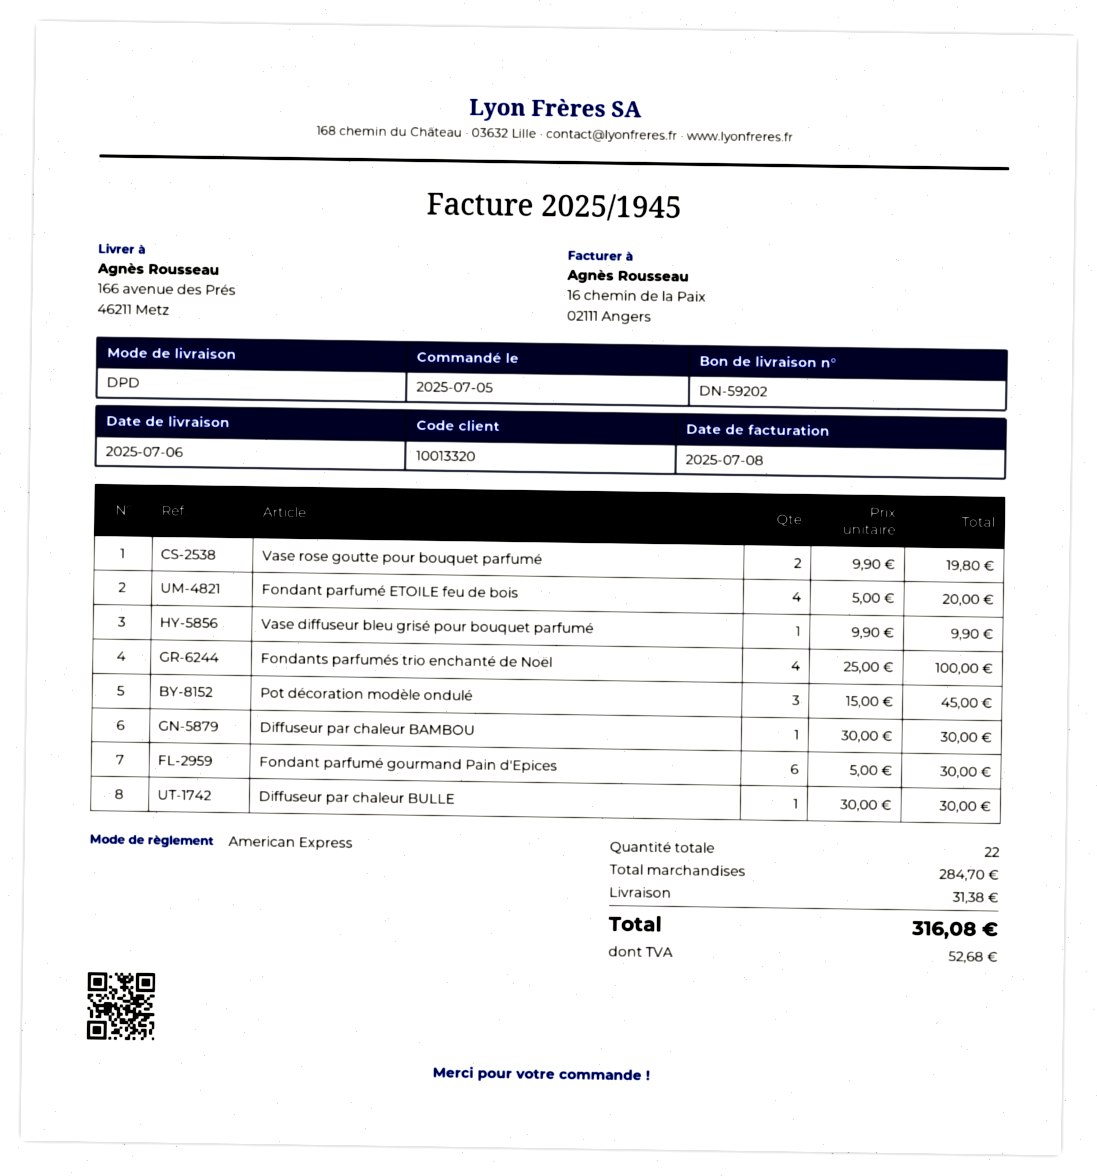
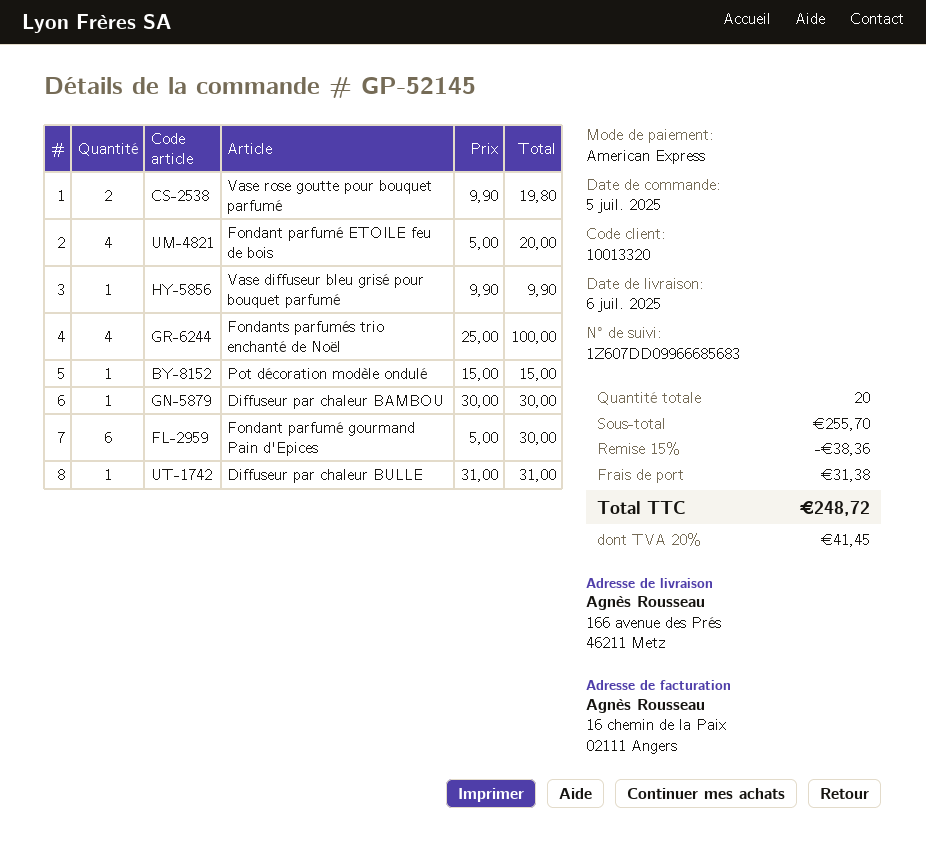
Pot décoration modèle ondulé: 3 x 15.00 = 45.00 -> 1 x 15.00 = 15.00
Diffuseur par chaleur BULLE: 1 x 30.00 = 30.00 -> 1 x 31.00 = 31.00
total quantity: 22 -> 20
subtotal: 284.70 -> 255.70
discount: none -> 15% = 38.36
tax: 52.68 -> 41.45
total: 316.08 -> 248.72

